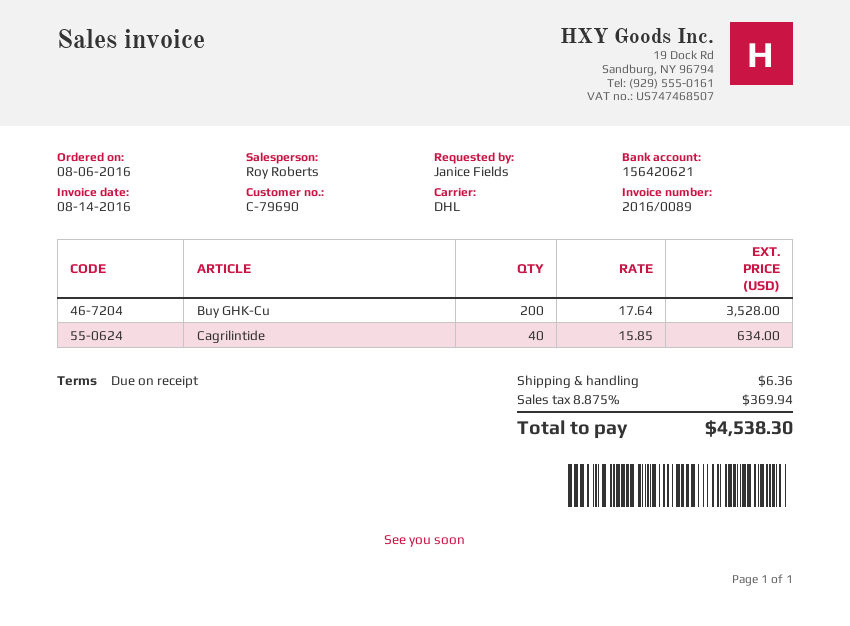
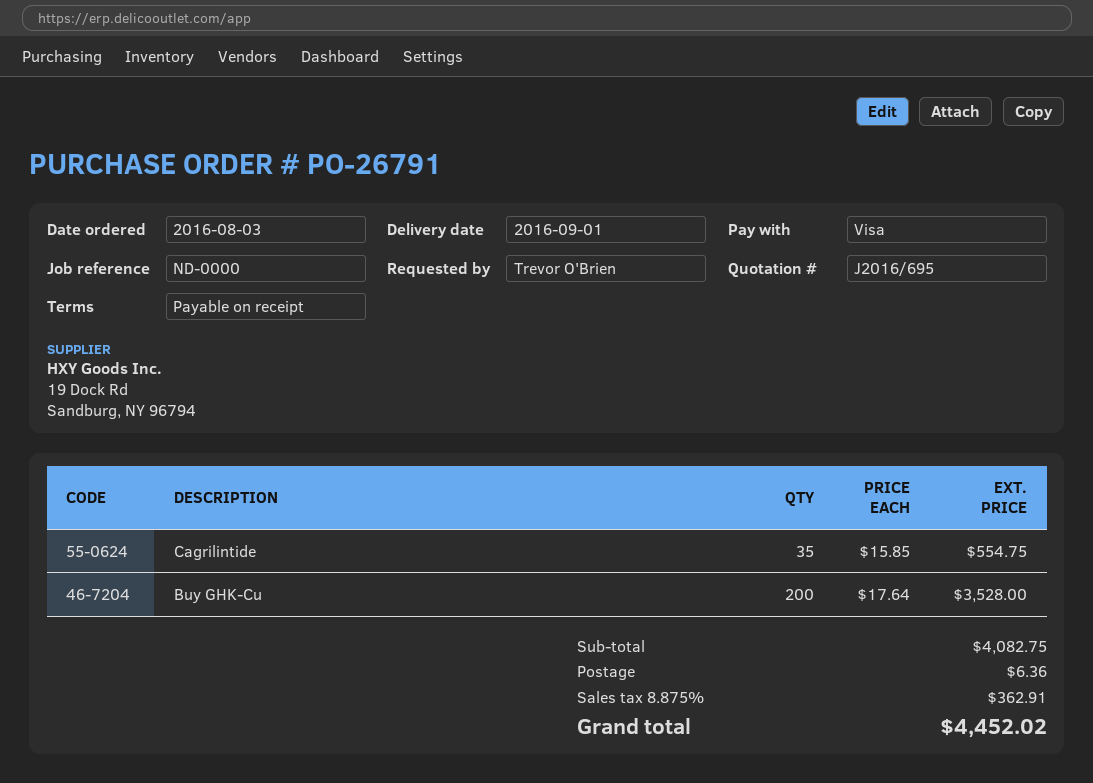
order date: 2016-08-06 -> 2016-08-03
ordered by: Janice Fields -> Trevor O'Brien
Cagrilintide: 40 x 15.85 = 634.00 -> 35 x 15.85 = 554.75
tax: 8.875% = 369.94 -> 8.875% = 362.91
total: 4538.30 -> 4452.02

